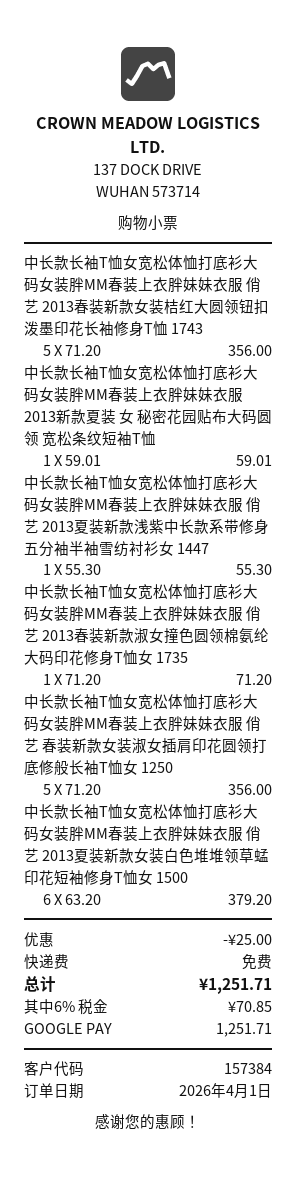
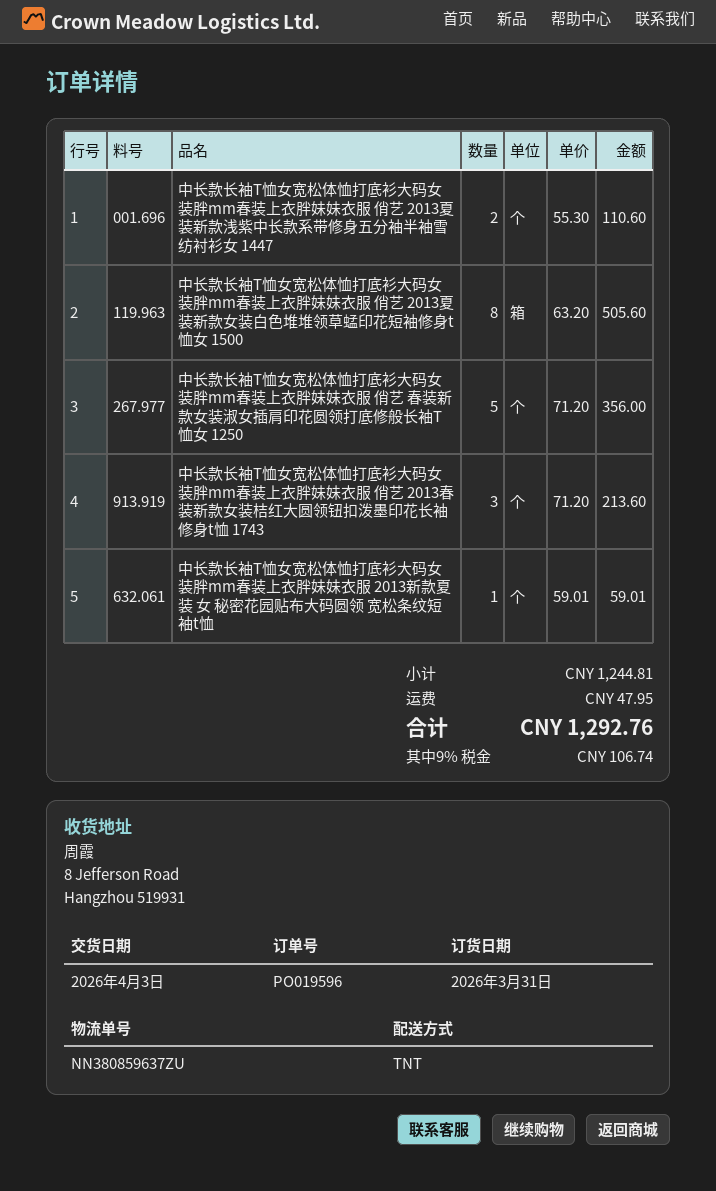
order date: 2026-04-01 -> 2026-03-31
中长款长袖T恤女宽松体恤打底衫大码女装胖MM春装上衣胖妹妹衣服 俏艺 2013春装新款女装桔红大圆领钮扣泼墨印花长袖修身T恤 1743: 5 x 71.20 = 356.00 -> 3 x 71.20 = 213.60
中长款长袖T恤女宽松体恤打底衫大码女装胖MM春装上衣胖妹妹衣服 俏艺 2013夏装新款浅紫中长款系带修身五分袖半袖雪纺衬衫女 1447: 1 x 55.30 = 55.30 -> 2 x 55.30 = 110.60
中长款长袖T恤女宽松体恤打底衫大码女装胖MM春装上衣胖妹妹衣服 俏艺 2013春装新款淑女撞色圆领棉氨纶大码印花修身T恤女 1735: 1 x 71.20 = 71.20 -> none
中长款长袖T恤女宽松体恤打底衫大码女装胖MM春装上衣胖妹妹衣服 俏艺 2013夏装新款女装白色堆堆领草蜢印花短袖修身T恤女 1500: 6 x 63.20 = 379.20 -> 8 x 63.20 = 505.60
discount: 25.00 -> none
shipping: 0.00 -> 47.95
tax: 6% = 70.85 -> 9% = 106.74
total: 1251.71 -> 1292.76

